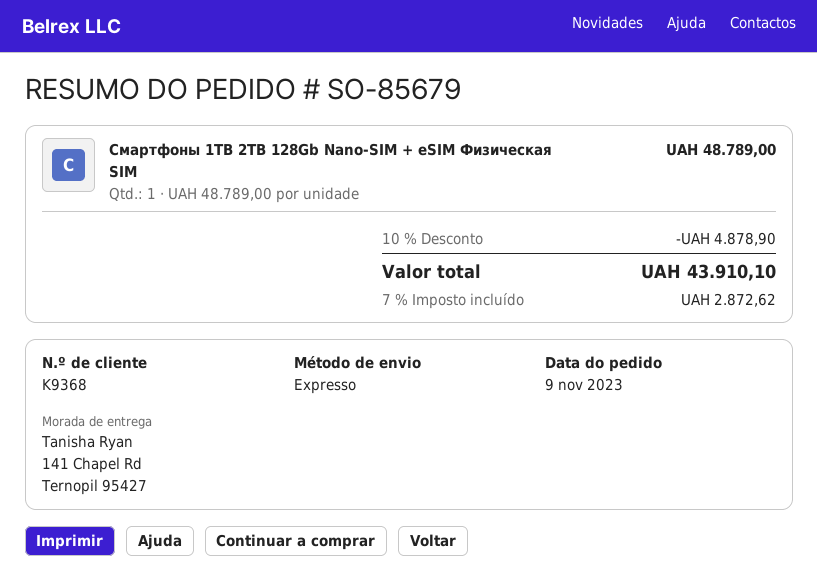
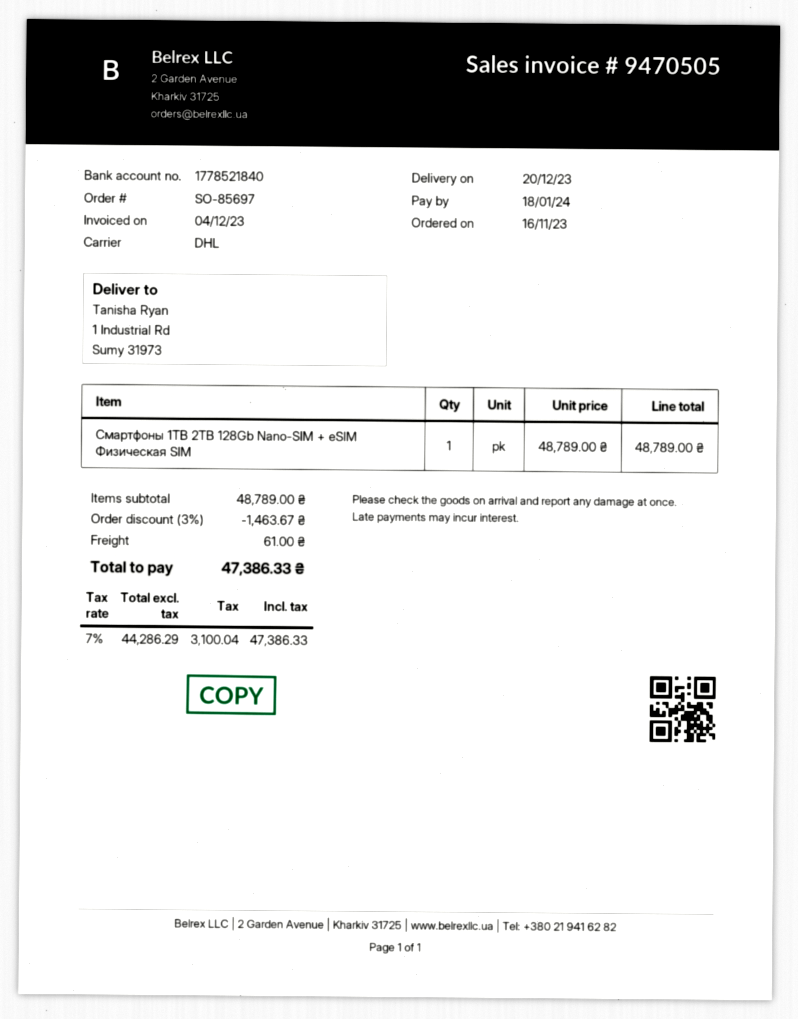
order number: SO-85679 -> SO-85697
order date: 2023-11-09 -> 2023-11-16
shipping method: express -> DHL
ship to: 141 Chapel Rd, Ternopil 95427 -> 1 Industrial Rd, Sumy 31973
discount: 10% = 4878.90 -> 3% = 1463.67
shipping: none -> 61.00
tax: 7% = 2872.62 -> 7% = 3100.04
total: 43910.10 -> 47386.33

